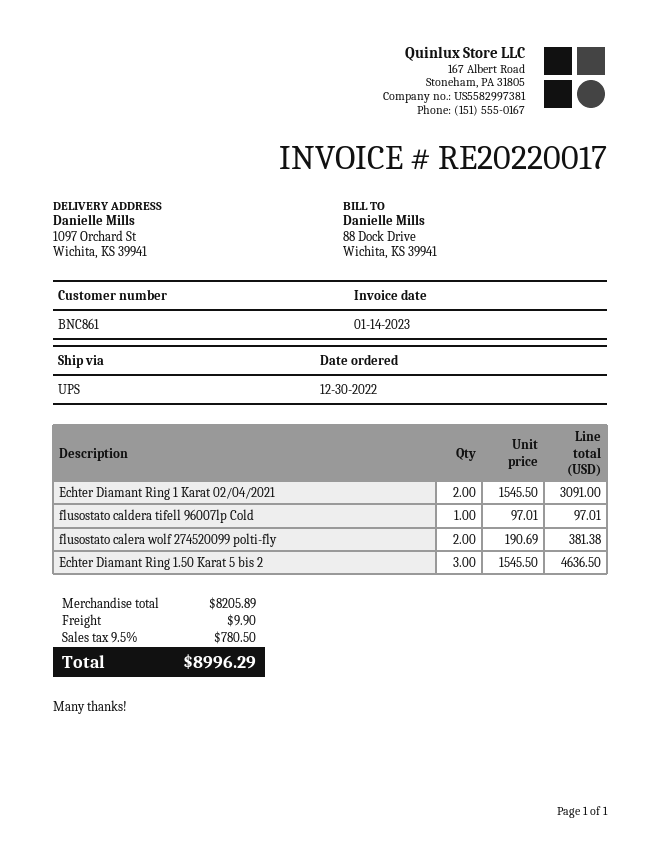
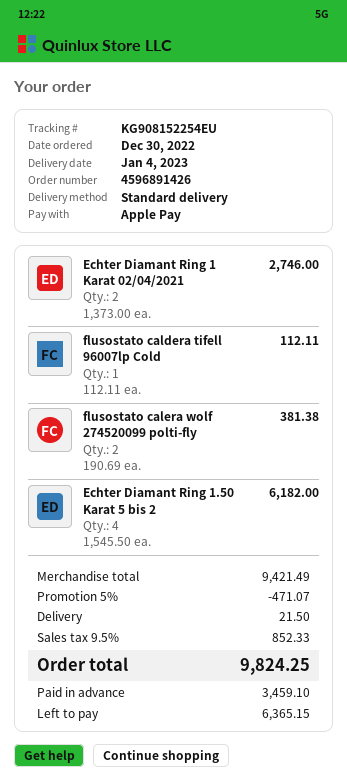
shipping method: UPS -> standard
Echter Diamant Ring 1 Karat 02/04/2021: 2 x 1545.50 = 3091.00 -> 2 x 1373.00 = 2746.00
flusostato caldera tifell 96007lp Cold: 1 x 97.01 = 97.01 -> 1 x 112.11 = 112.11
Echter Diamant Ring 1.50 Karat 5 bis 2: 3 x 1545.50 = 4636.50 -> 4 x 1545.50 = 6182.00
subtotal: 8205.89 -> 9421.49
discount: none -> 5% = 471.07
shipping: 9.90 -> 21.50
tax: 9.5% = 780.50 -> 9.5% = 852.33
total: 8996.29 -> 9824.25

